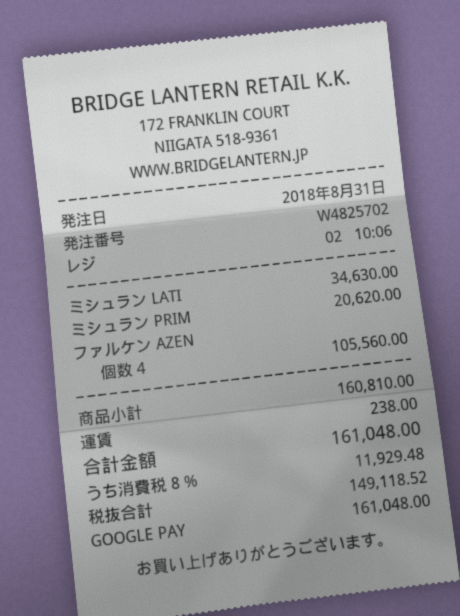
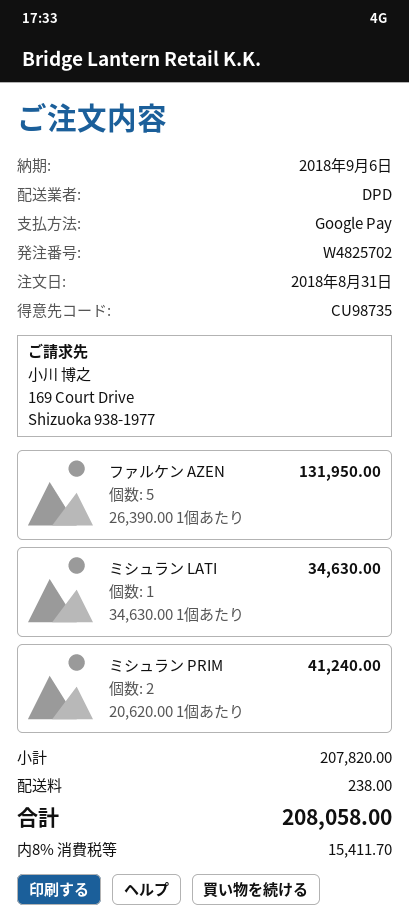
ミシュラン PRIM: 1 for 20620.00 -> 2 for 41240.00
ファルケン AZEN: 4 for 105560.00 -> 5 for 131950.00
subtotal: 160810.00 -> 207820.00
tax: 8% = 11929.48 -> 8% = 15411.70
total: 161048.00 -> 208058.00

